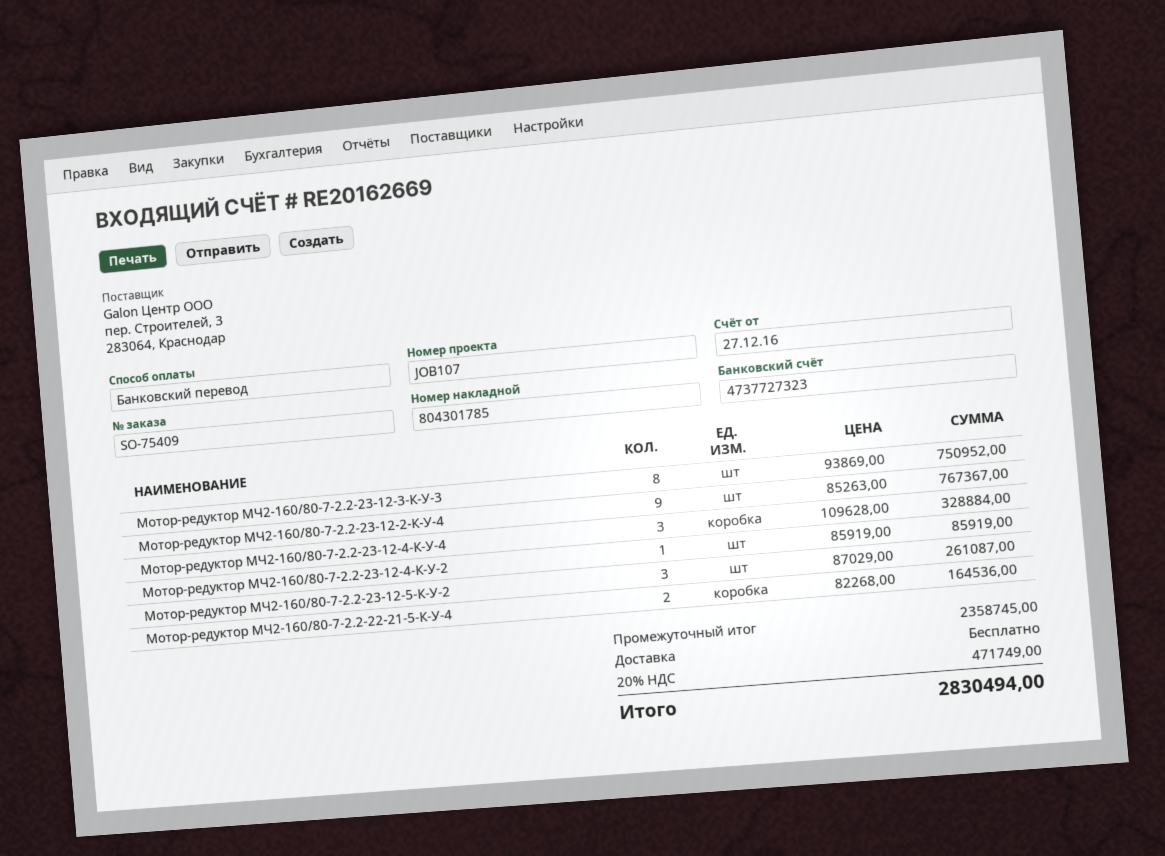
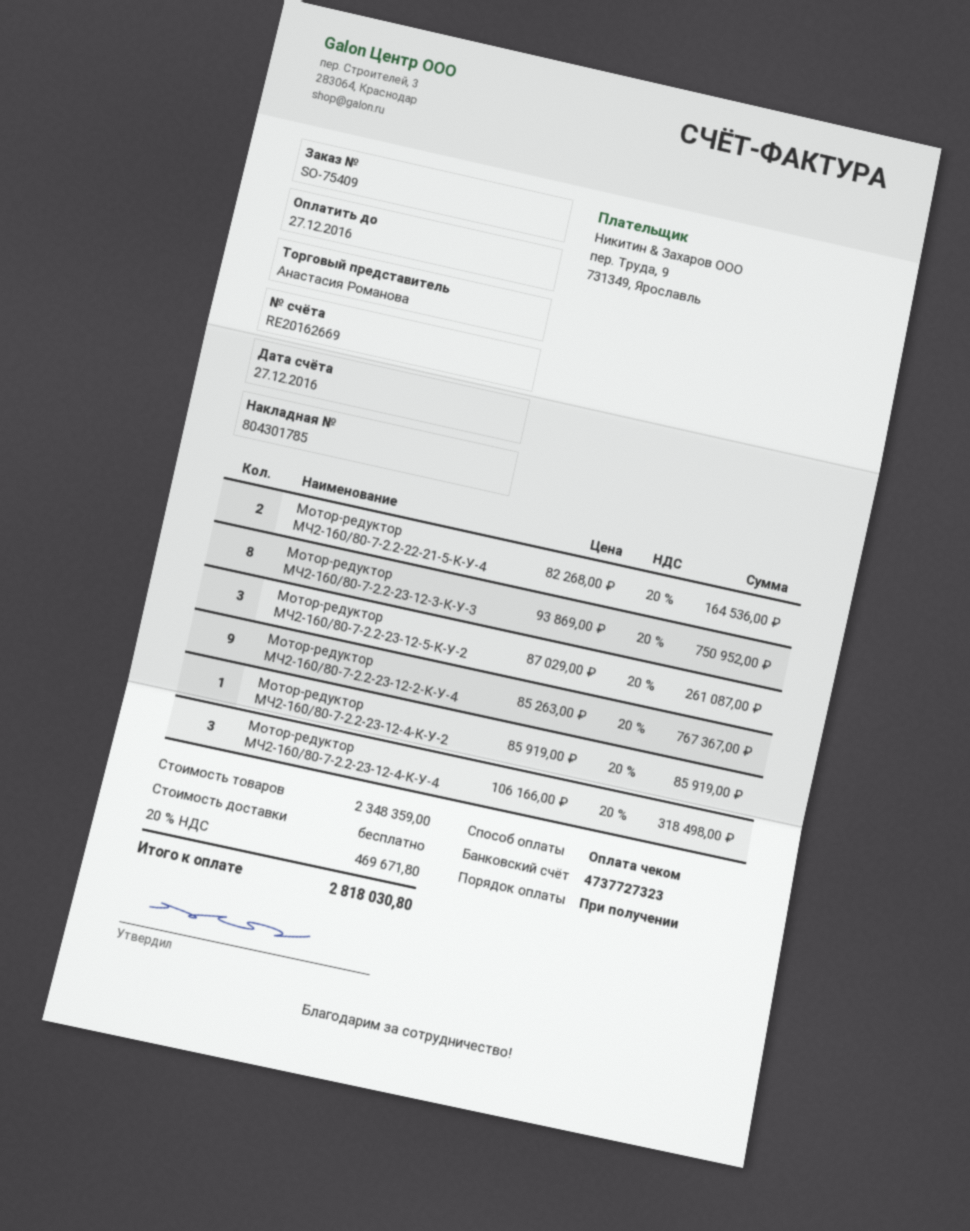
payment method: bank transfer -> cheque
Мотор-редуктор МЧ2-160/80-7-2.2-23-12-4-К-У-4: 3 x 109628.00 = 328884.00 -> 3 x 106166.00 = 318498.00
subtotal: 2358745.00 -> 2348359.00
tax: 20% = 471749.00 -> 20% = 469671.80
total: 2830494.00 -> 2818030.80

